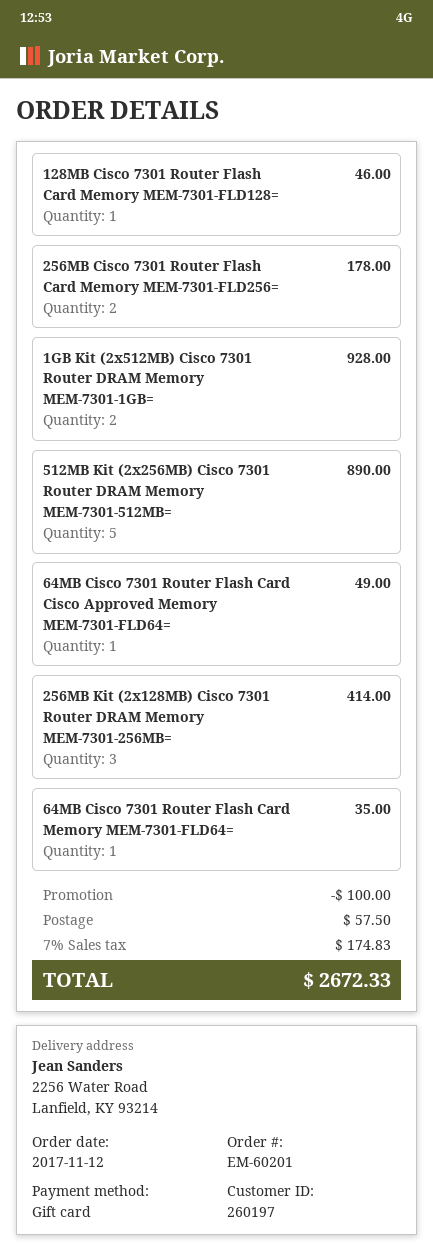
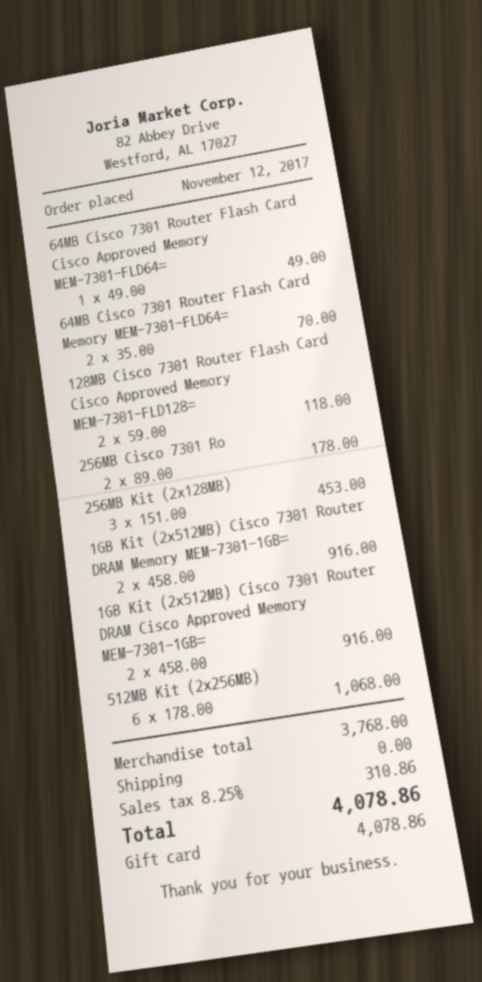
128MB Cisco 7301 Router Flash Card Memory MEM-7301-FLD128=: 1 for 46.00 -> none
1GB Kit (2x512MB) Cisco 7301 Router DRAM Memory MEM-7301-1GB=: 2 for 928.00 -> 2 for 916.00
512MB Kit (2x256MB) Cisco 7301 Router DRAM Memory MEM-7301-512MB=: 5 for 890.00 -> 6 for 1068.00
256MB Kit (2x128MB) Cisco 7301 Router DRAM Memory MEM-7301-256MB=: 3 for 414.00 -> 3 for 453.00
64MB Cisco 7301 Router Flash Card Memory MEM-7301-FLD64=: 1 for 35.00 -> 2 for 70.00
128MB Cisco 7301 Router Flash Card Cisco Approved Memory MEM-7301-FLD128=: none -> 2 for 118.00
1GB Kit (2x512MB) Cisco 7301 Router DRAM Cisco Approved Memory MEM-7301-1GB=: none -> 2 for 916.00
discount: 100.00 -> none
shipping: 57.50 -> 0.00
tax: 7% = 174.83 -> 8.25% = 310.86
total: 2672.33 -> 4078.86

